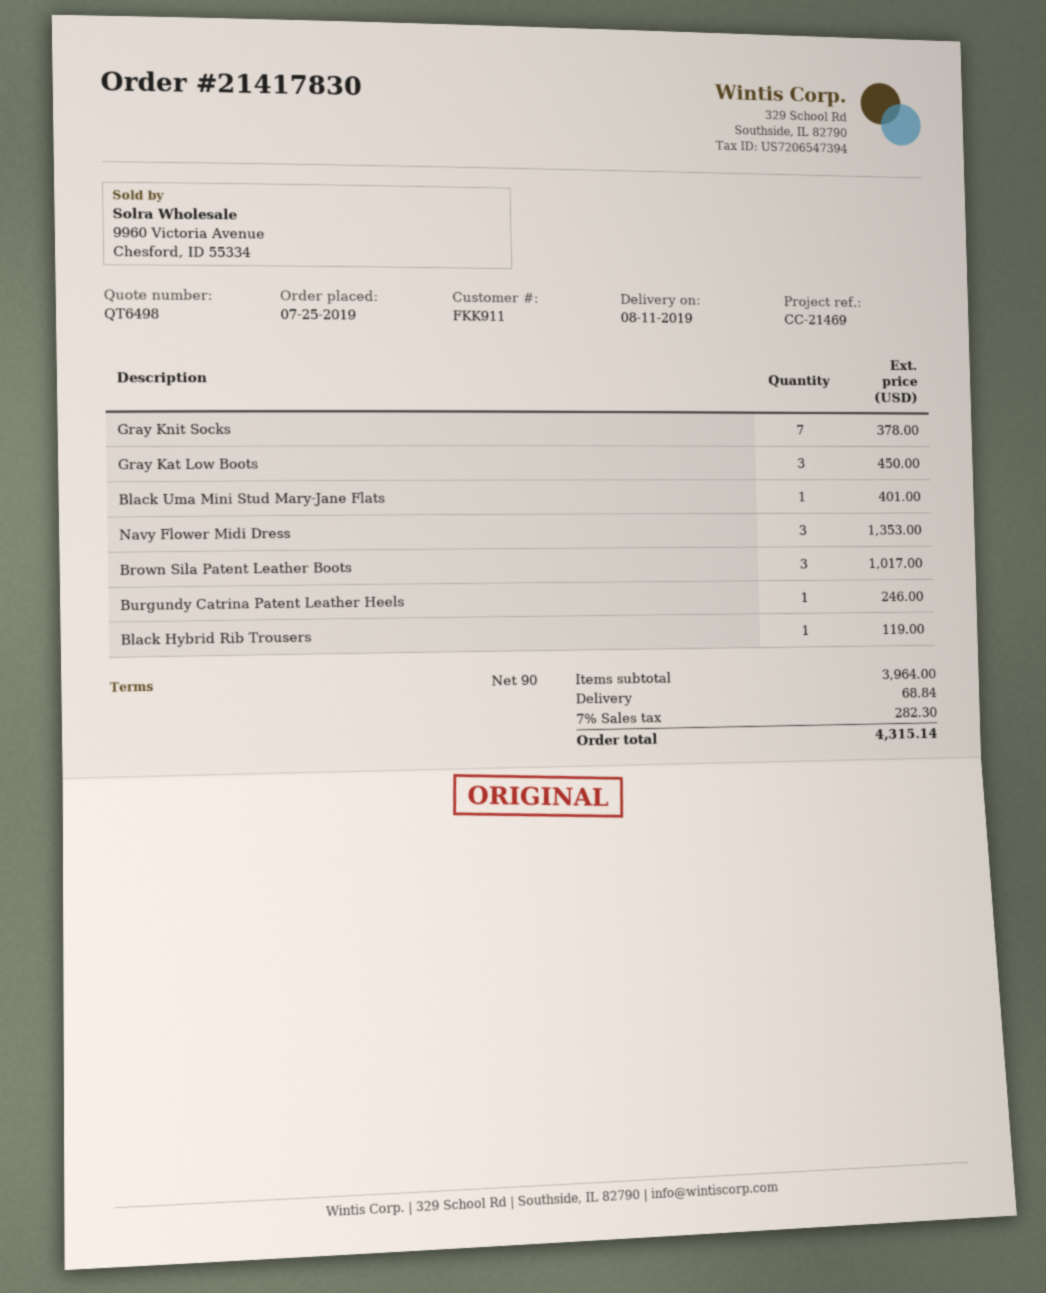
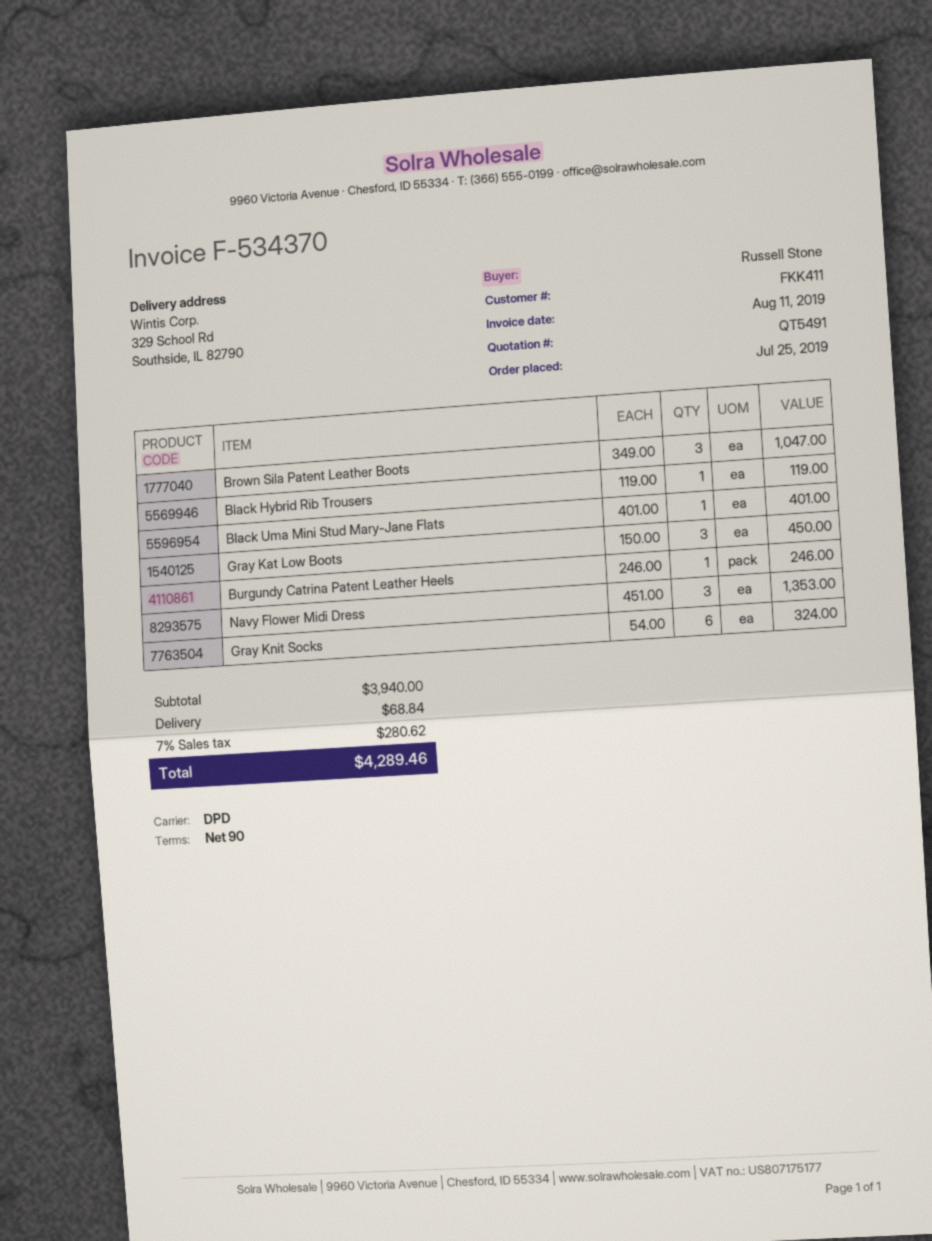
quote number: QT6498 -> QT5491
customer number: FKK911 -> FKK411
Gray Knit Socks: 7 for 378.00 -> 6 for 324.00
Brown Sila Patent Leather Boots: 3 for 1017.00 -> 3 for 1047.00
subtotal: 3964.00 -> 3940.00
tax: 7% = 282.30 -> 7% = 280.62
total: 4315.14 -> 4289.46

